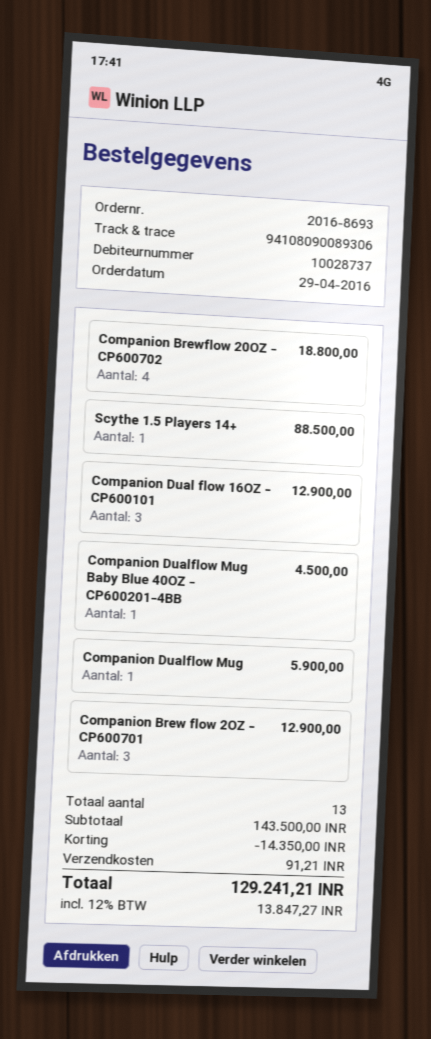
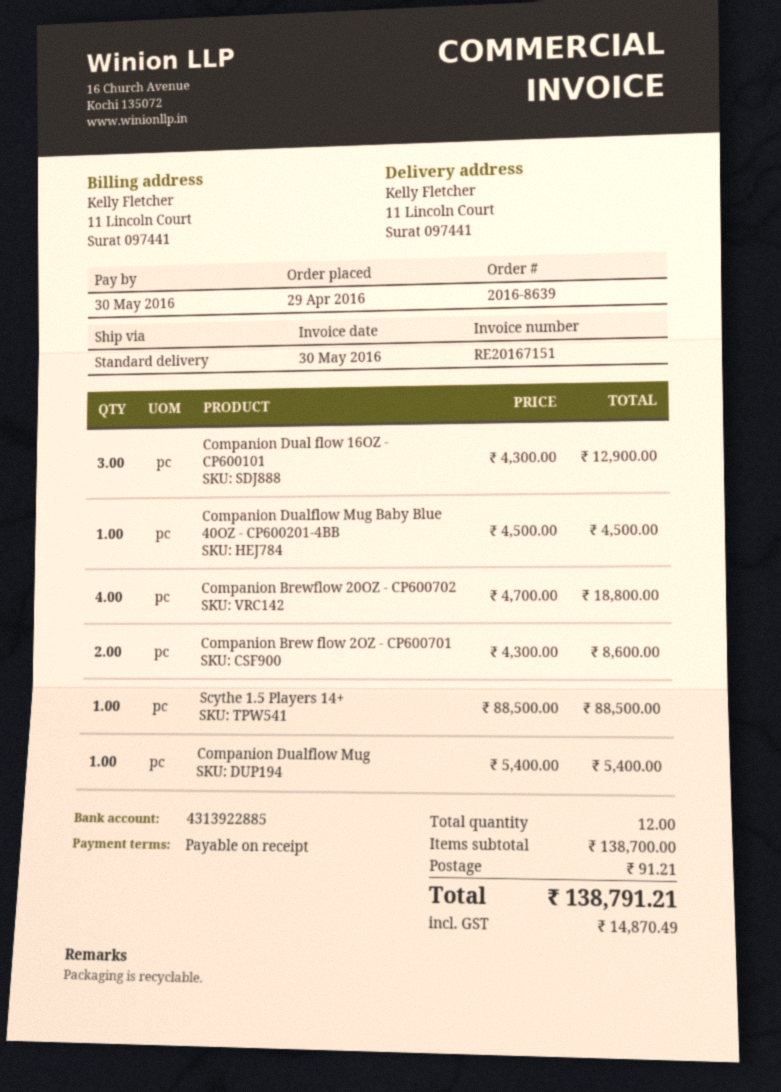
order number: 2016-8693 -> 2016-8639
Companion Dualflow Mug: 1 for 5900.00 -> 1 for 5400.00
Companion Brew flow 2OZ - CP600701: 3 for 12900.00 -> 2 for 8600.00
total quantity: 13 -> 12
subtotal: 143500.00 -> 138700.00
discount: 14350.00 -> none
tax: 13847.27 -> 14870.49
total: 129241.21 -> 138791.21

